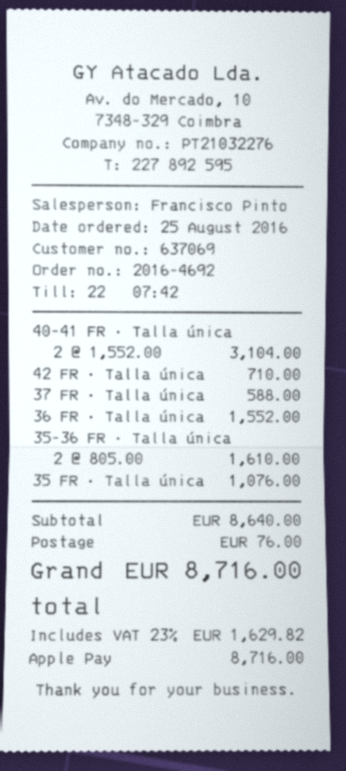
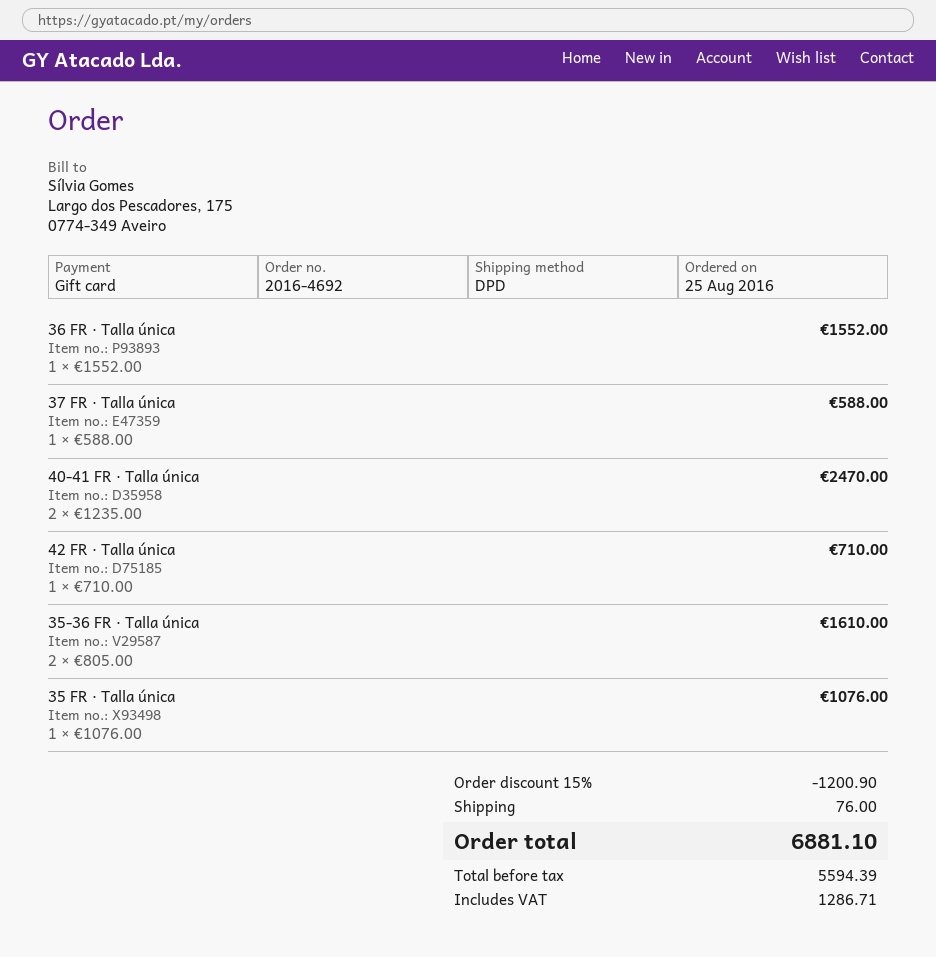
payment method: Apple Pay -> gift card
40-41 FR · Talla única: 2 x 1552.00 = 3104.00 -> 2 x 1235.00 = 2470.00
discount: none -> 15% = 1200.90
tax: 1629.82 -> 1286.71
total: 8716.00 -> 6881.10

